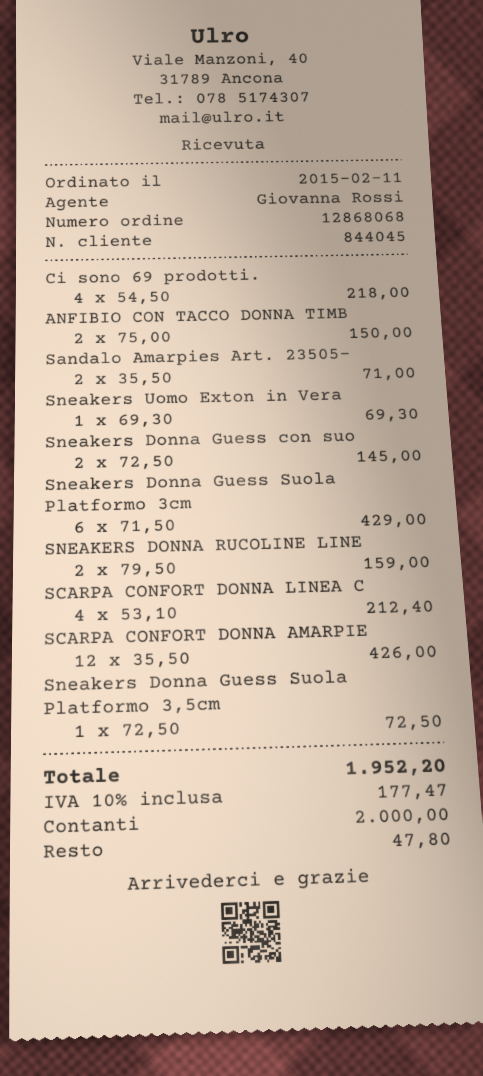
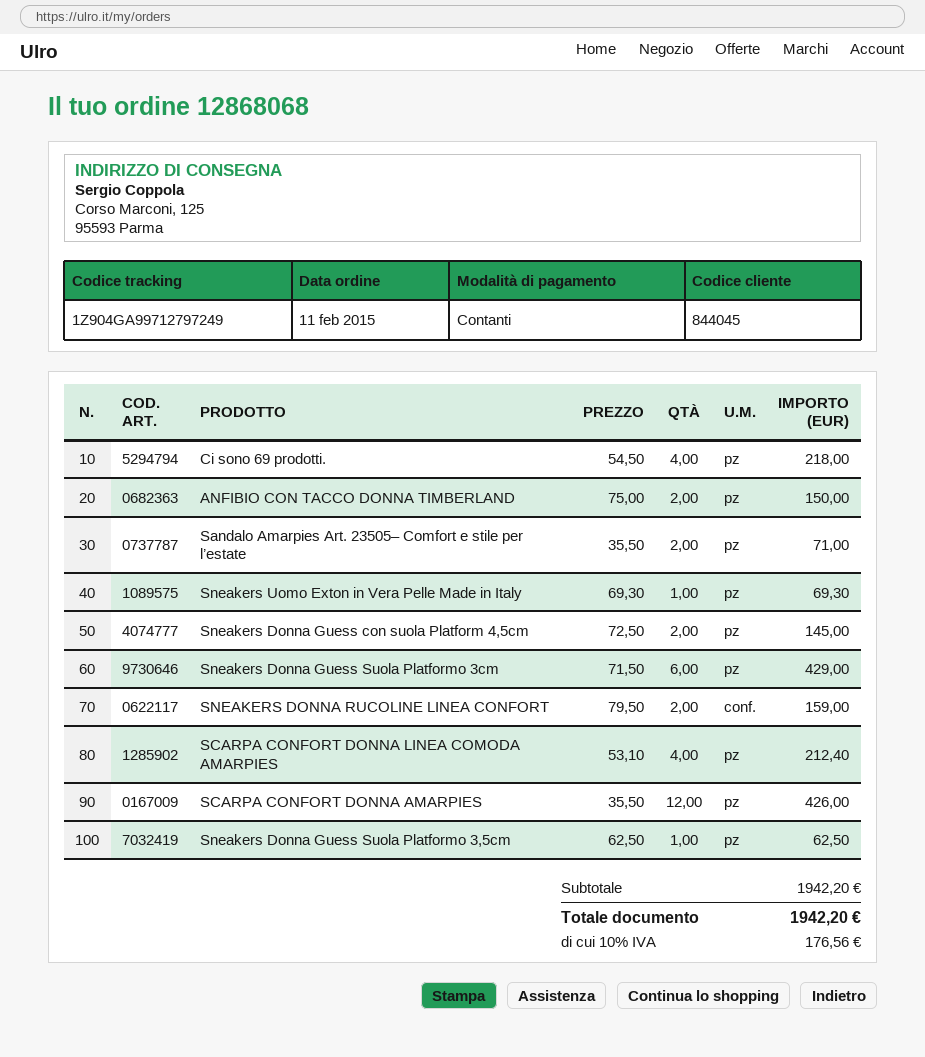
Sneakers Donna Guess Suola Platformo 3,5cm: 1 x 72.50 = 72.50 -> 1 x 62.50 = 62.50
tax: 10% = 177.47 -> 10% = 176.56
total: 1952.20 -> 1942.20

